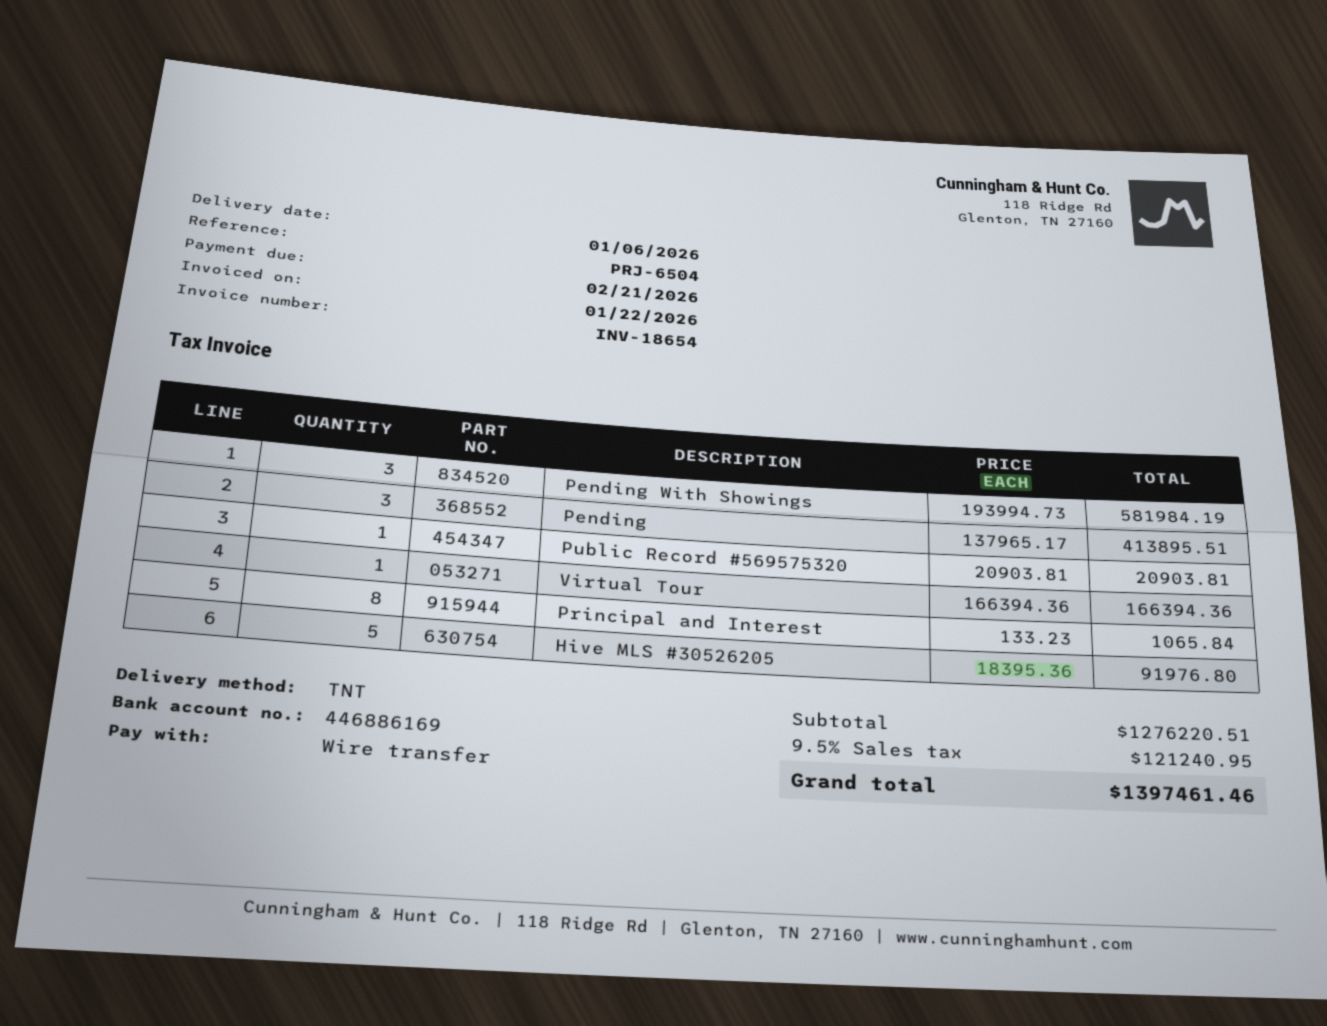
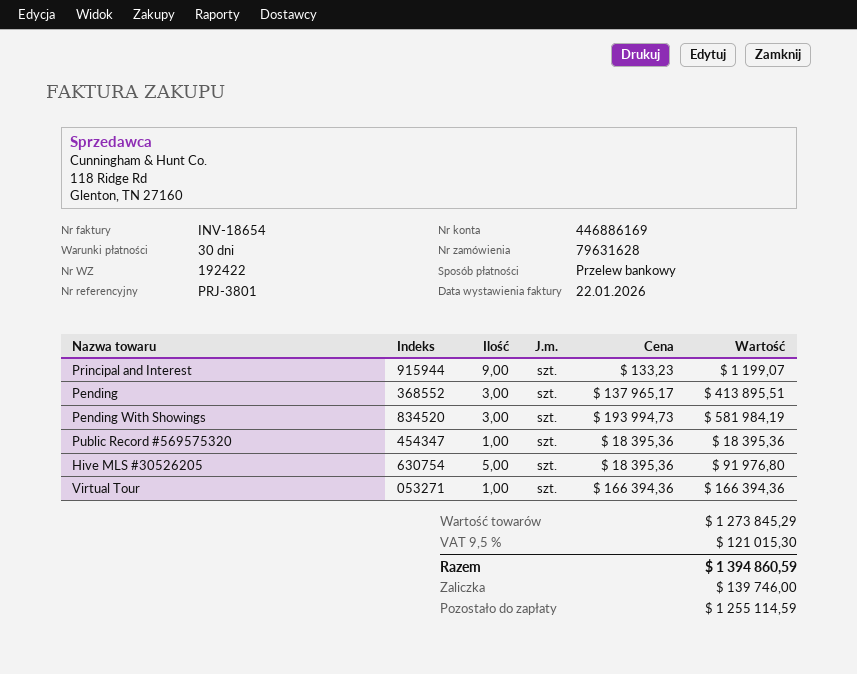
reference: PRJ-6504 -> PRJ-3801
Public Record #569575320: 1 x 20903.81 = 20903.81 -> 1 x 18395.36 = 18395.36
Principal and Interest: 8 x 133.23 = 1065.84 -> 9 x 133.23 = 1199.07
subtotal: 1276220.51 -> 1273845.29
tax: 9.5% = 121240.95 -> 9.5% = 121015.30
total: 1397461.46 -> 1394860.59

